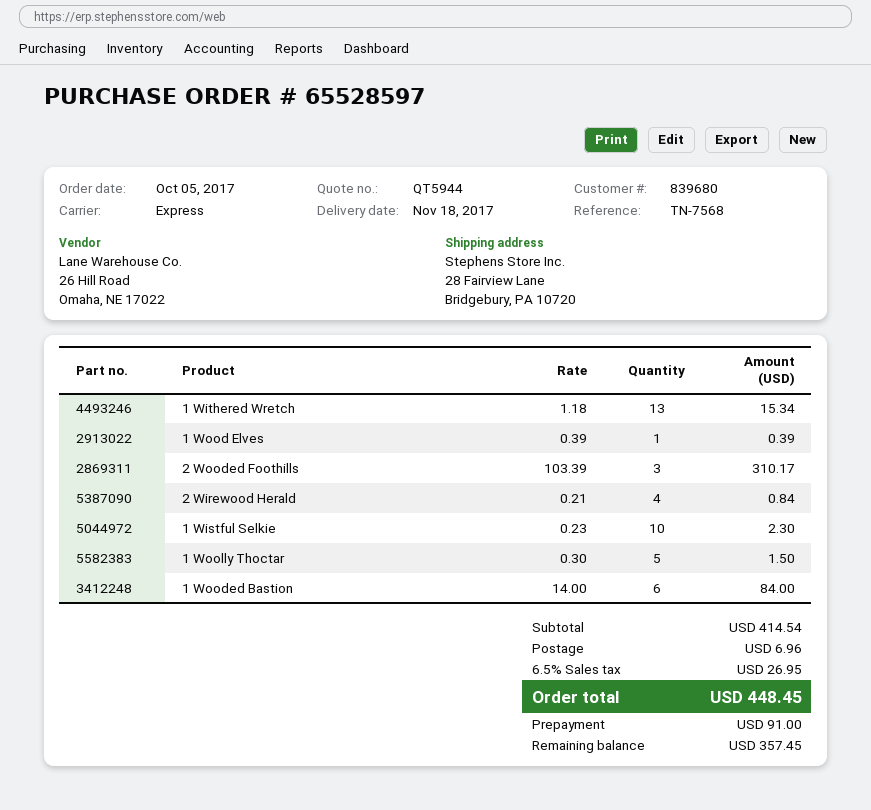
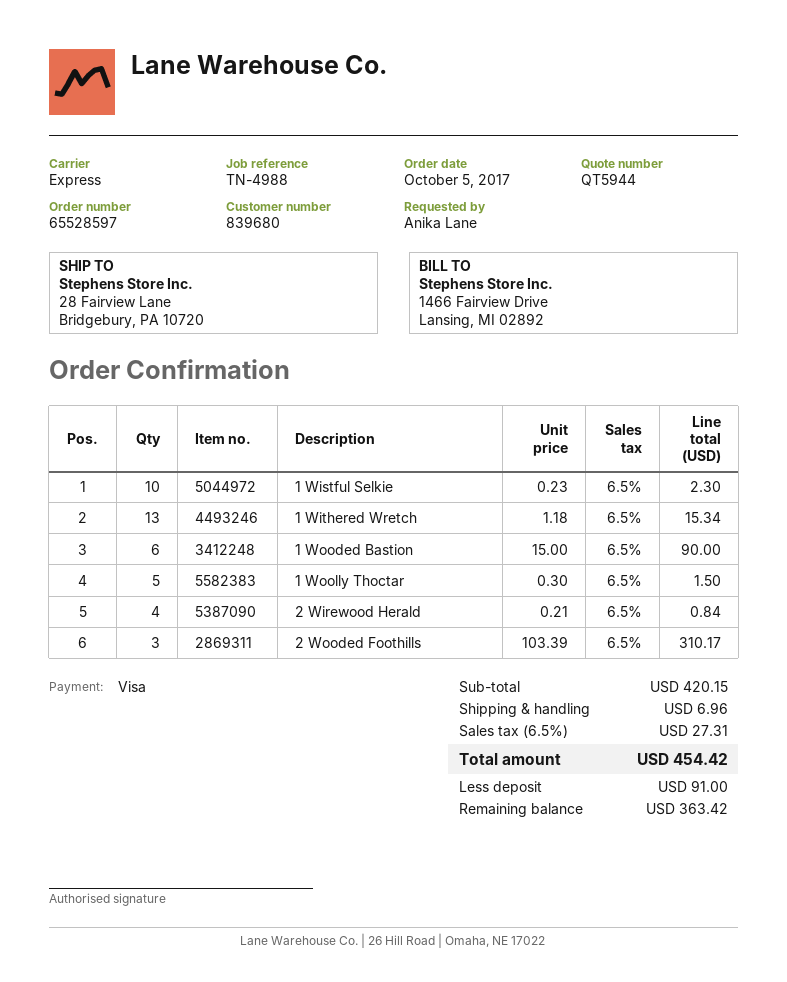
reference: TN-7568 -> TN-4988
1 Wood Elves: 1 x 0.39 = 0.39 -> none
1 Wooded Bastion: 6 x 14.00 = 84.00 -> 6 x 15.00 = 90.00
subtotal: 414.54 -> 420.15
tax: 6.5% = 26.95 -> 6.5% = 27.31
total: 448.45 -> 454.42
balance: 357.45 -> 363.42

